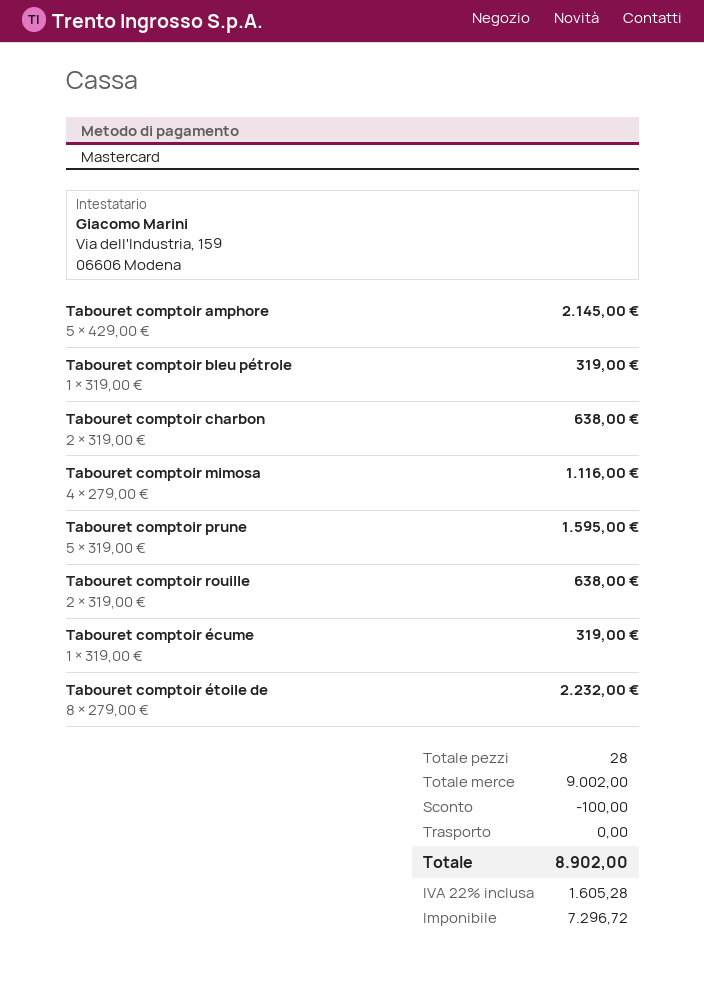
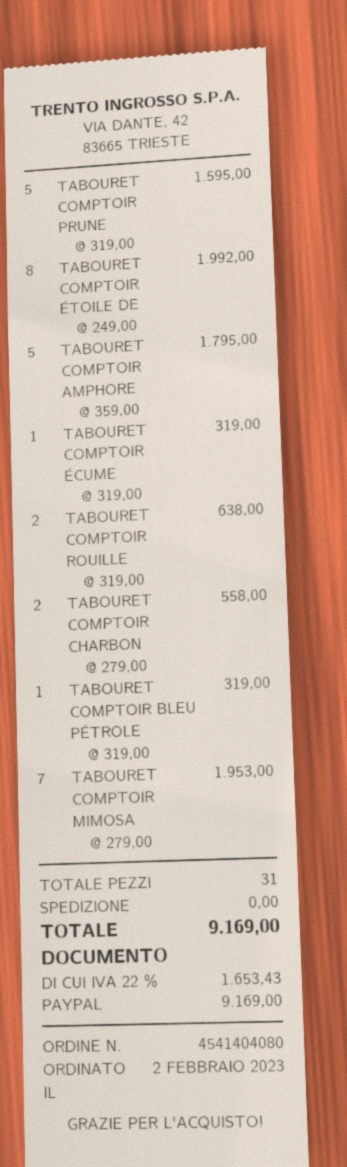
payment method: Mastercard -> PayPal
Tabouret comptoir amphore: 5 x 429.00 = 2145.00 -> 5 x 359.00 = 1795.00
Tabouret comptoir charbon: 2 x 319.00 = 638.00 -> 2 x 279.00 = 558.00
Tabouret comptoir mimosa: 4 x 279.00 = 1116.00 -> 7 x 279.00 = 1953.00
Tabouret comptoir étoile de: 8 x 279.00 = 2232.00 -> 8 x 249.00 = 1992.00
total quantity: 28 -> 31
discount: 100.00 -> none
tax: 22% = 1605.28 -> 22% = 1653.43
total: 8902.00 -> 9169.00

